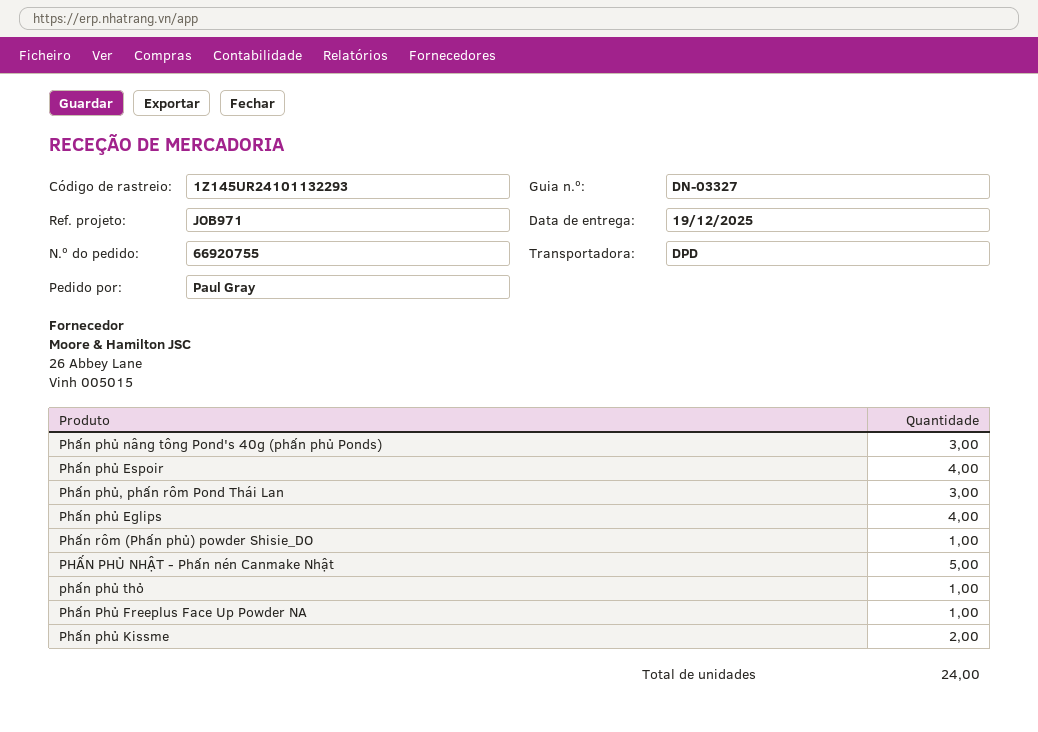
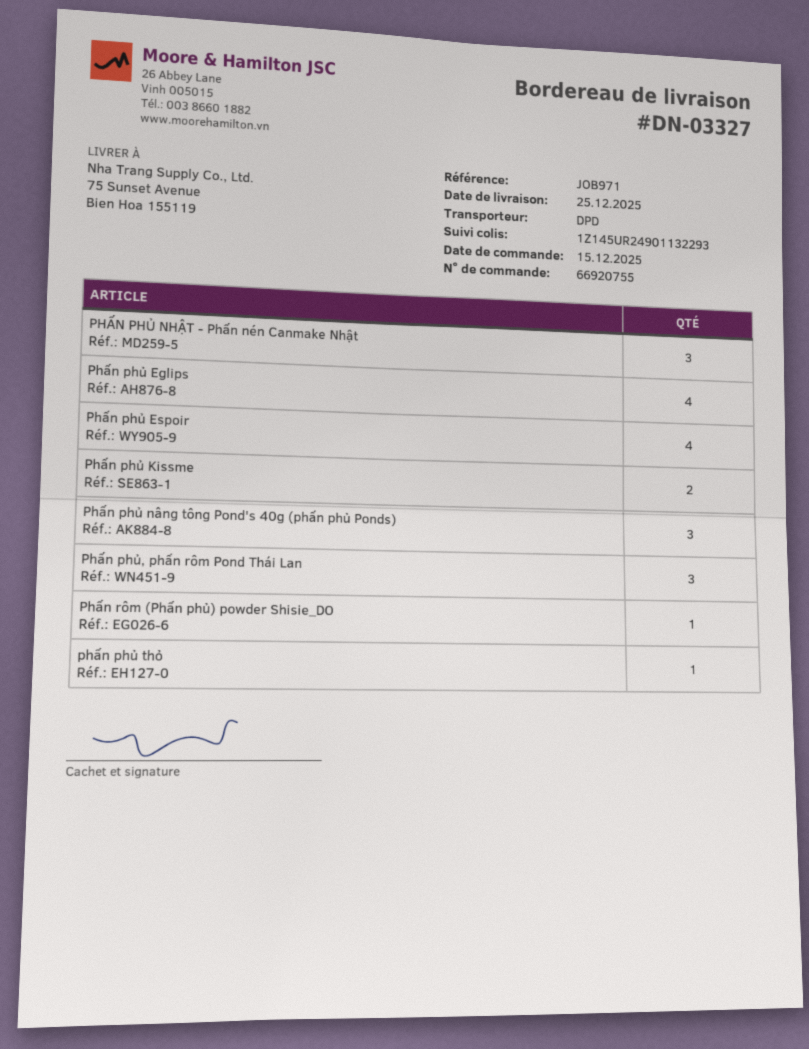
delivery date: 2025-12-19 -> 2025-12-25
tracking number: 1Z145UR24101132293 -> 1Z145UR24901132293
PHẤN PHỦ NHẬT - Phấn nén Canmake Nhật: 5 -> 3
Phấn Phủ Freeplus Face Up Powder NA: 1 -> none

